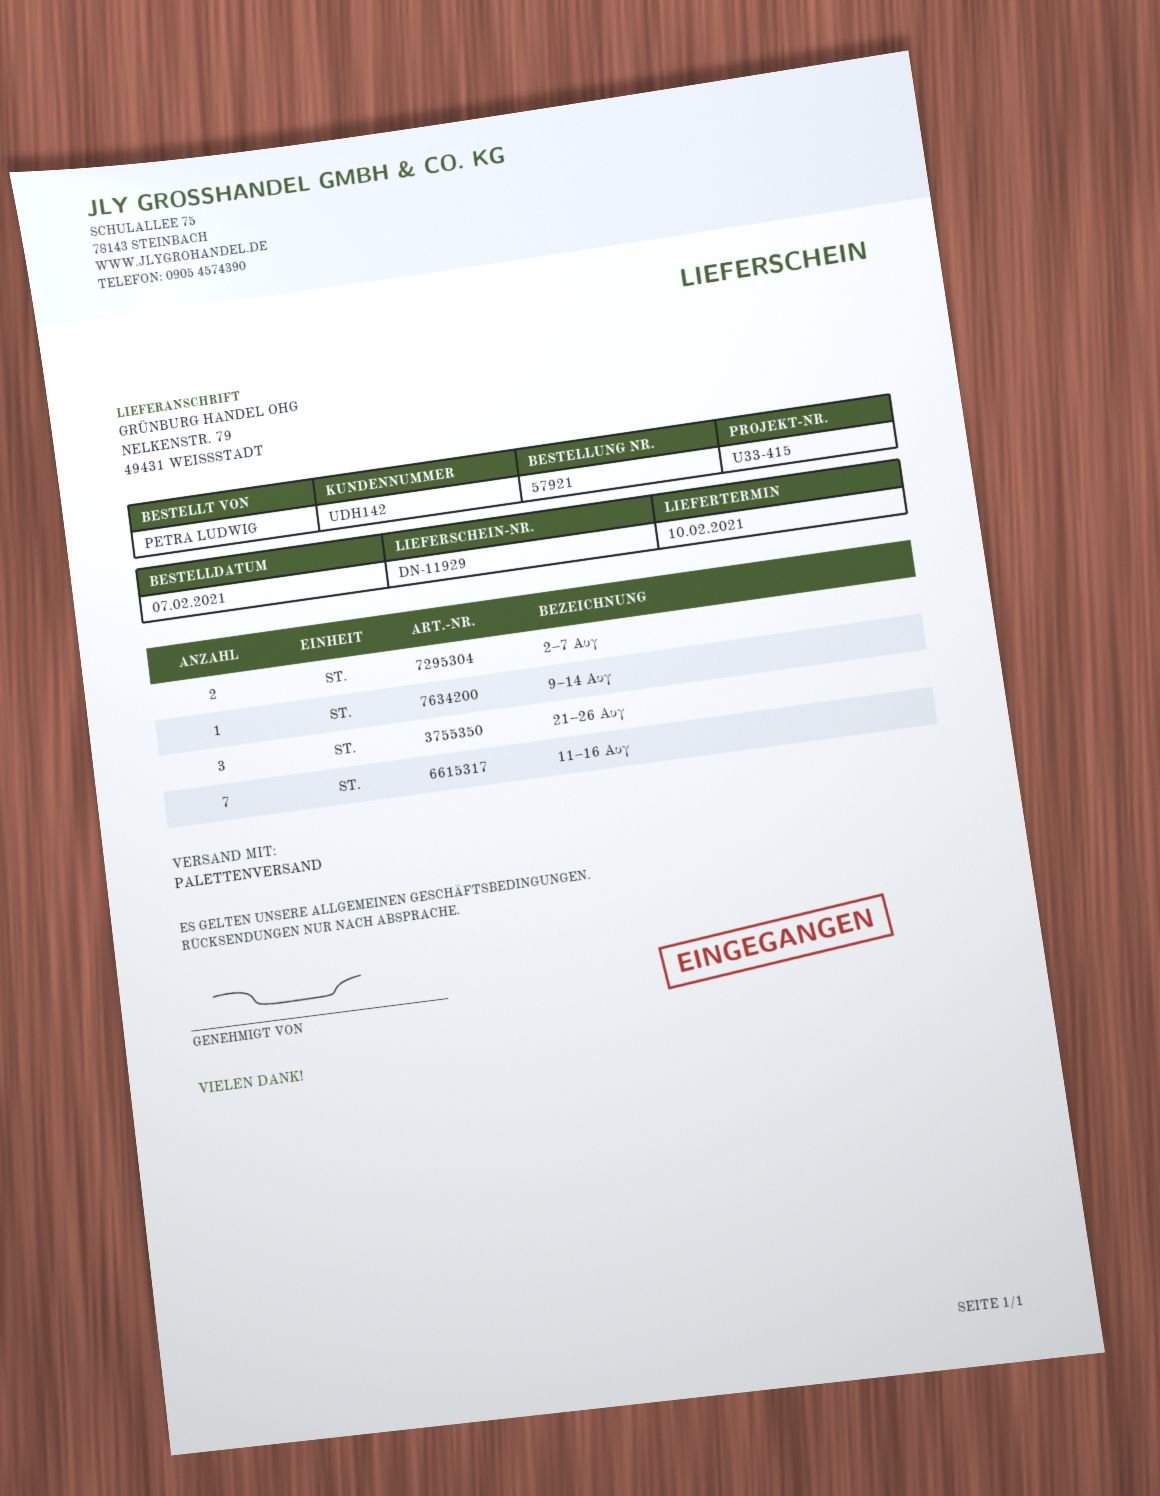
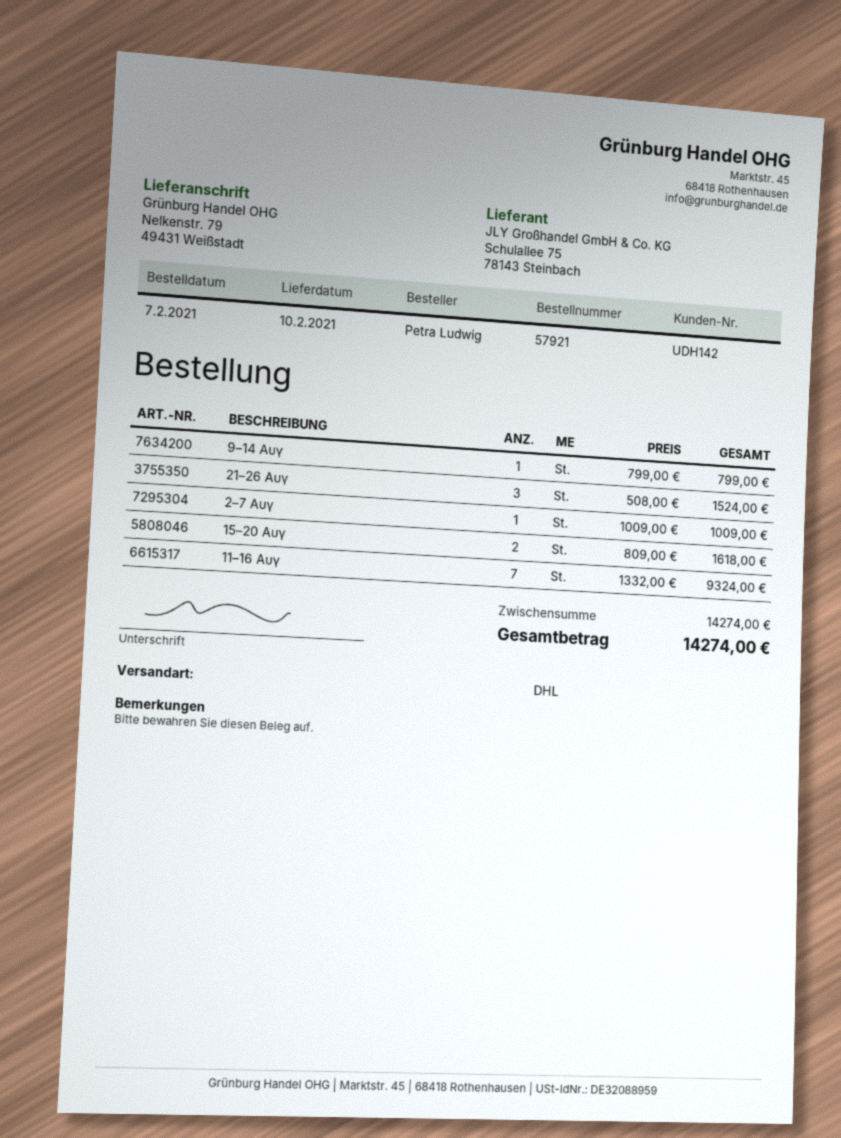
shipping method: pallet freight -> DHL
2–7 Αυγ: 2 -> 1
15–20 Αυγ: none -> 2

